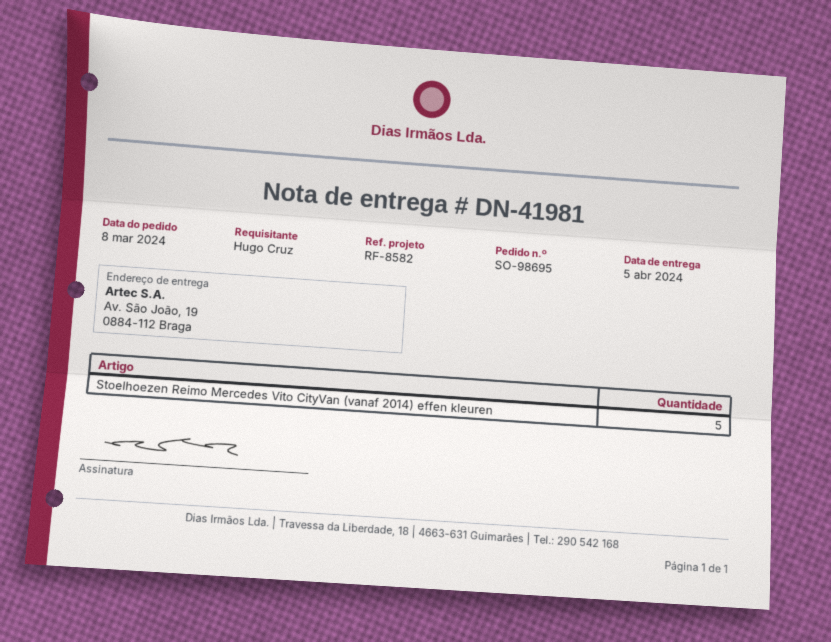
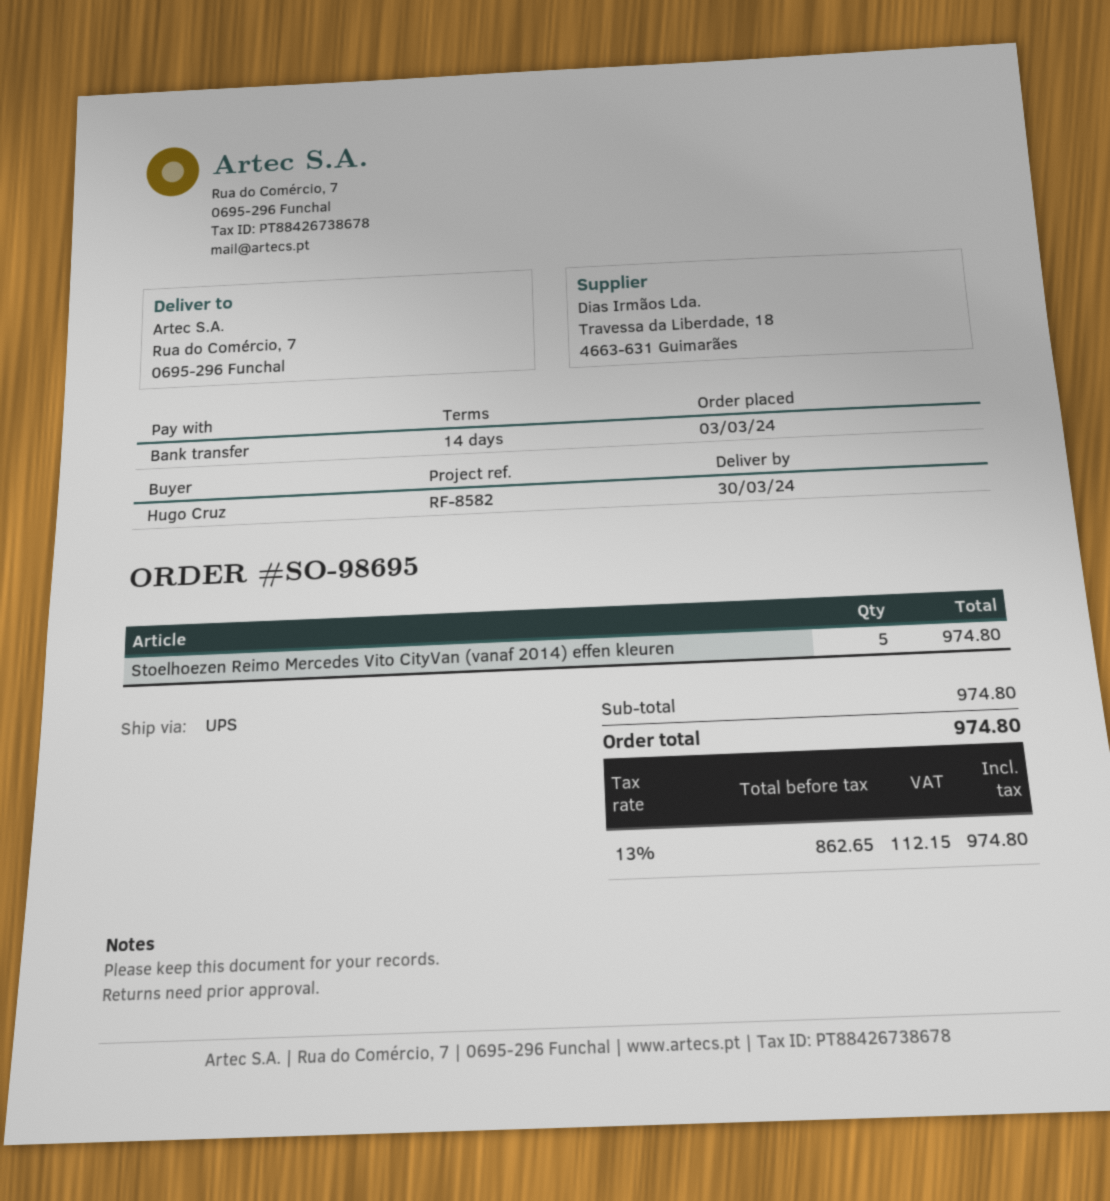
order date: 2024-03-08 -> 2024-03-03
delivery date: 2024-04-05 -> 2024-03-30
ship to: Av. São João, 19, 0884-112 Braga -> Rua do Comércio, 7, 0695-296 Funchal

